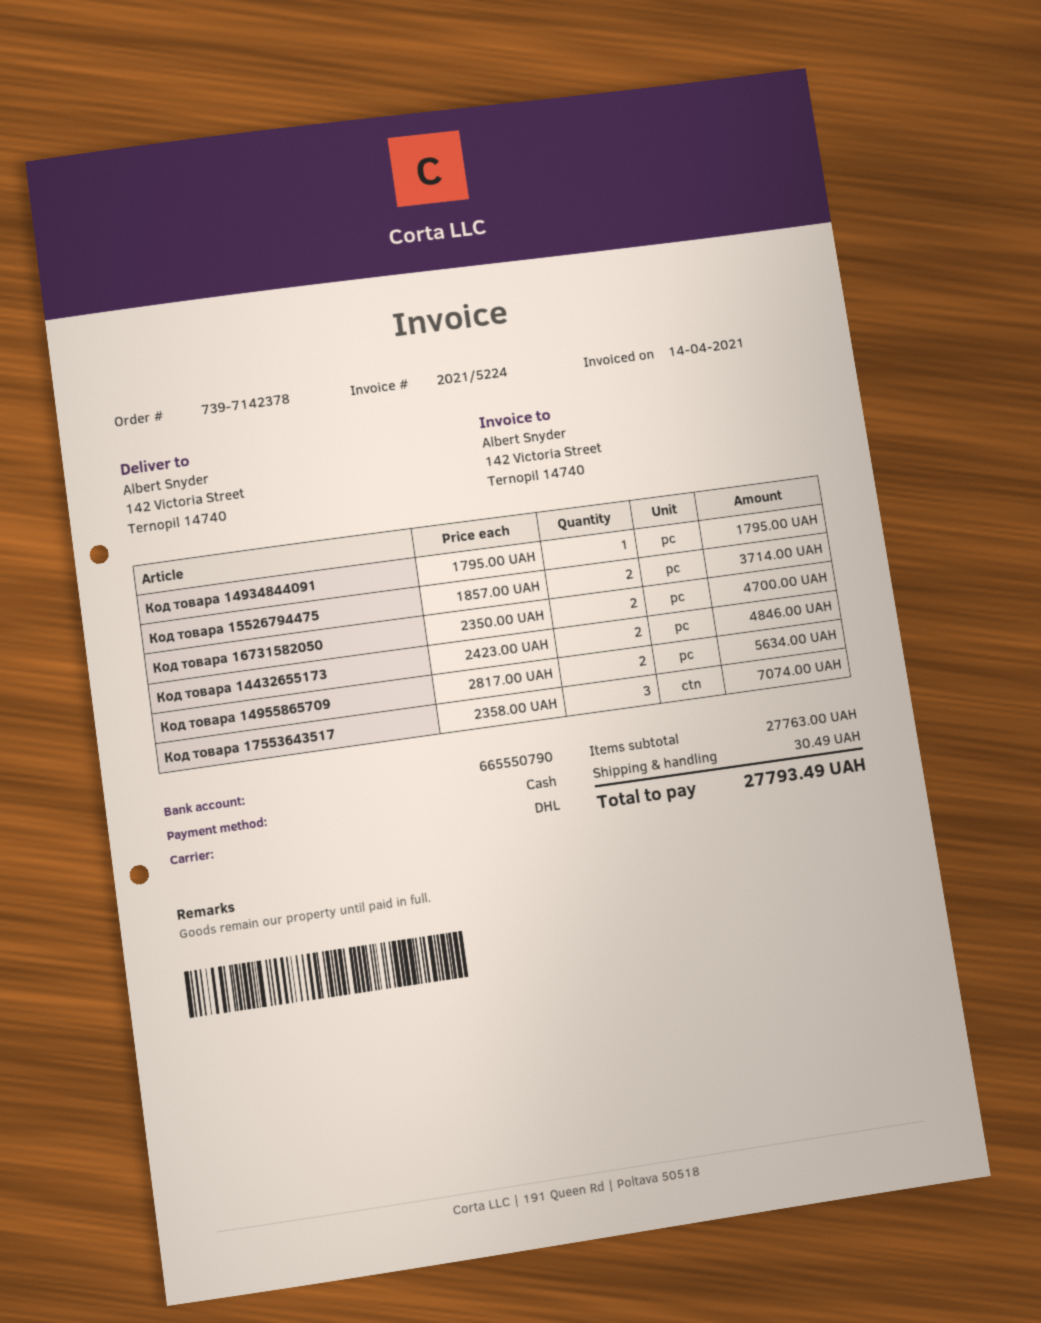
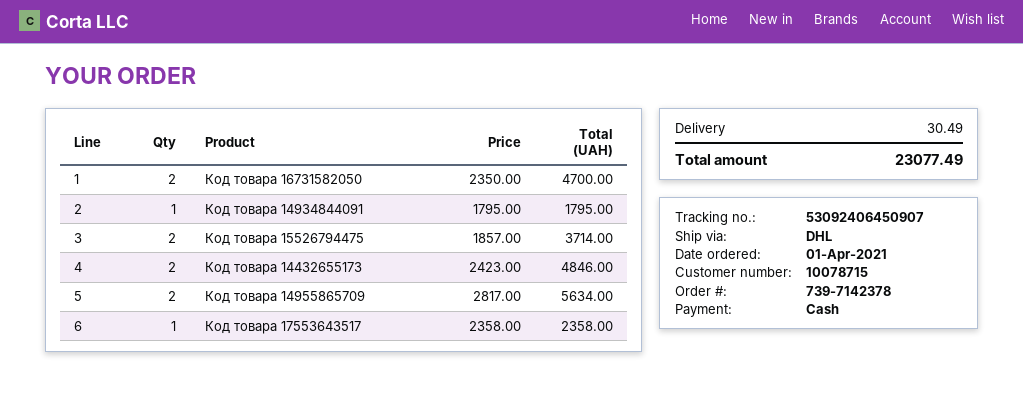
Код товара 17553643517: 3 x 2358.00 = 7074.00 -> 1 x 2358.00 = 2358.00
total: 27793.49 -> 23077.49

